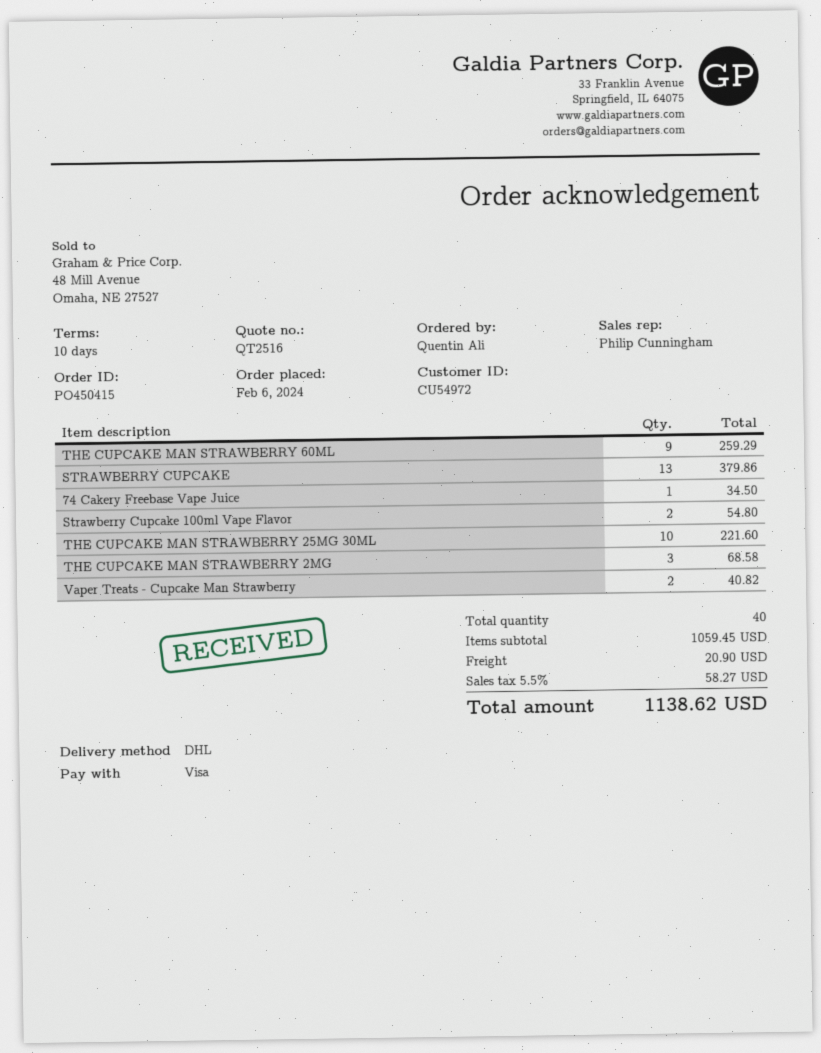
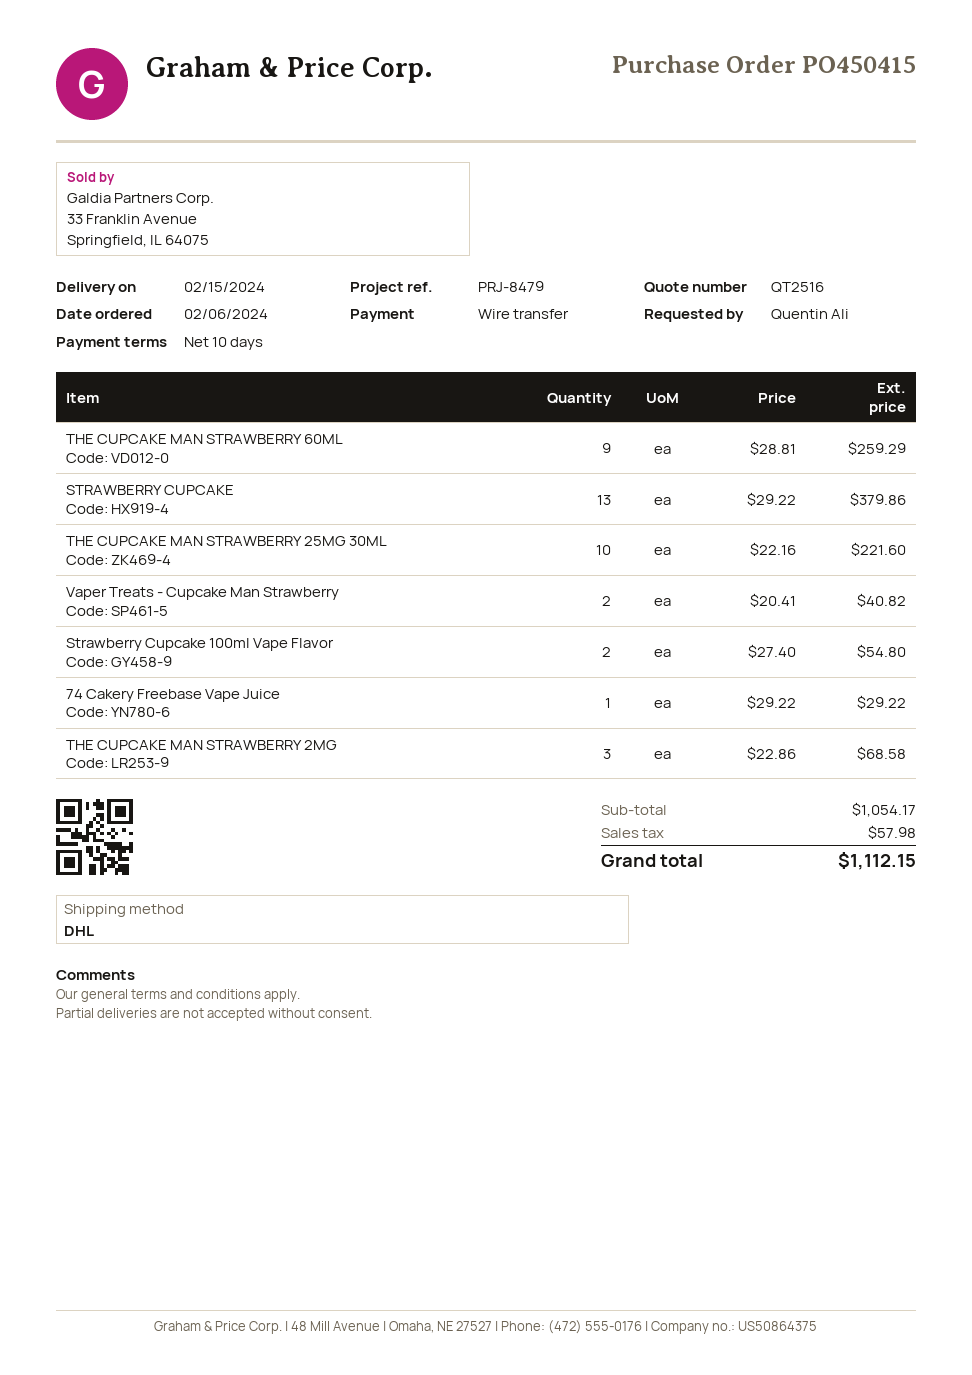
payment method: Visa -> bank transfer
74 Cakery Freebase Vape Juice: 1 for 34.50 -> 1 for 29.22
subtotal: 1059.45 -> 1054.17
shipping: 20.90 -> none
tax: 58.27 -> 57.98
total: 1138.62 -> 1112.15

